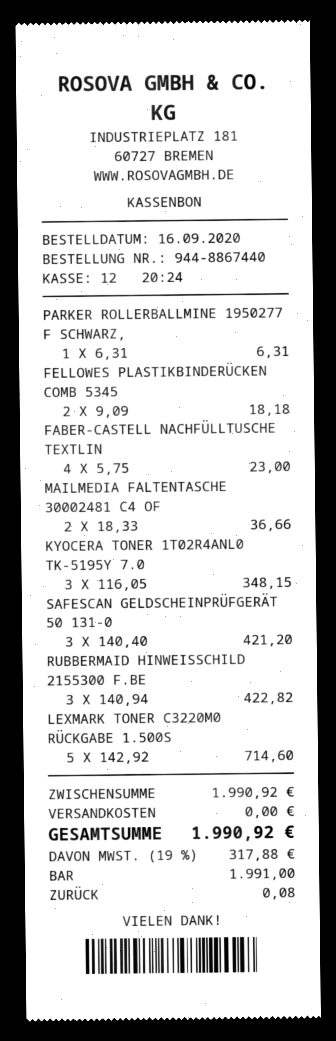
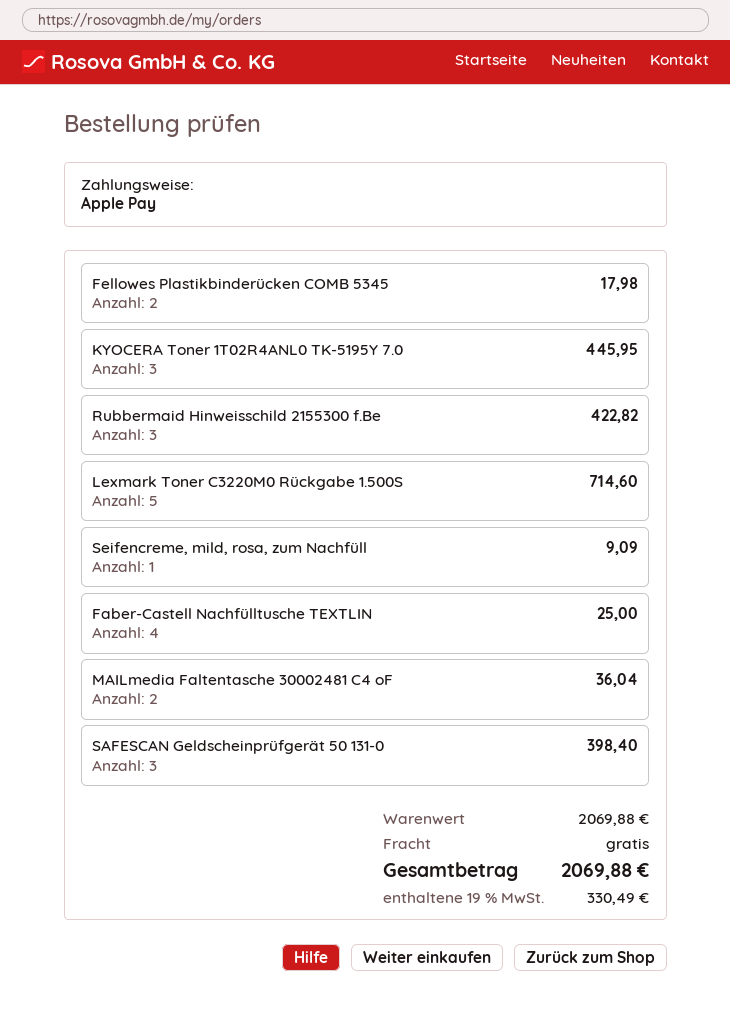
payment method: cash -> Apple Pay
PARKER ROLLERBALLMINE 1950277 F SCHWARZ,: 1 for 6.31 -> none
FELLOWES PLASTIKBINDERÜCKEN COMB 5345: 2 for 18.18 -> 2 for 17.98
FABER-CASTELL NACHFÜLLTUSCHE TEXTLIN: 4 for 23.00 -> 4 for 25.00
MAILMEDIA FALTENTASCHE 30002481 C4 OF: 2 for 36.66 -> 2 for 36.04
KYOCERA TONER 1T02R4ANL0 TK-5195Y 7.0: 3 for 348.15 -> 3 for 445.95
SAFESCAN GELDSCHEINPRÜFGERÄT 50 131-0: 3 for 421.20 -> 3 for 398.40
Seifencreme, mild, rosa, zum Nachfüll: none -> 1 for 9.09
subtotal: 1990.92 -> 2069.88
tax: 19% = 317.88 -> 19% = 330.49
total: 1990.92 -> 2069.88

